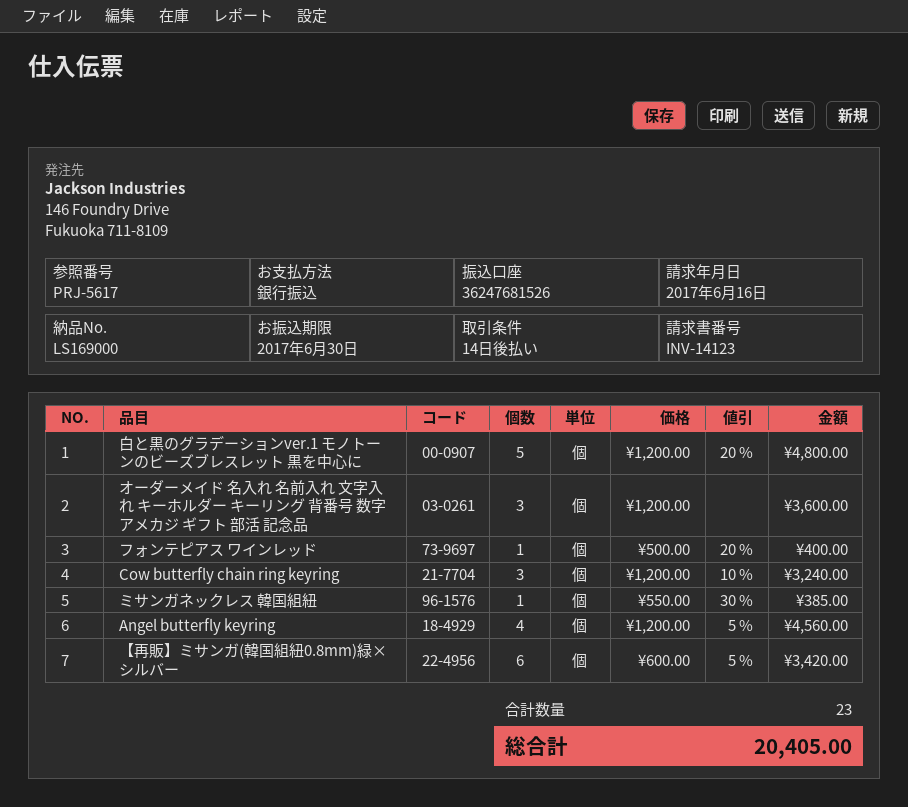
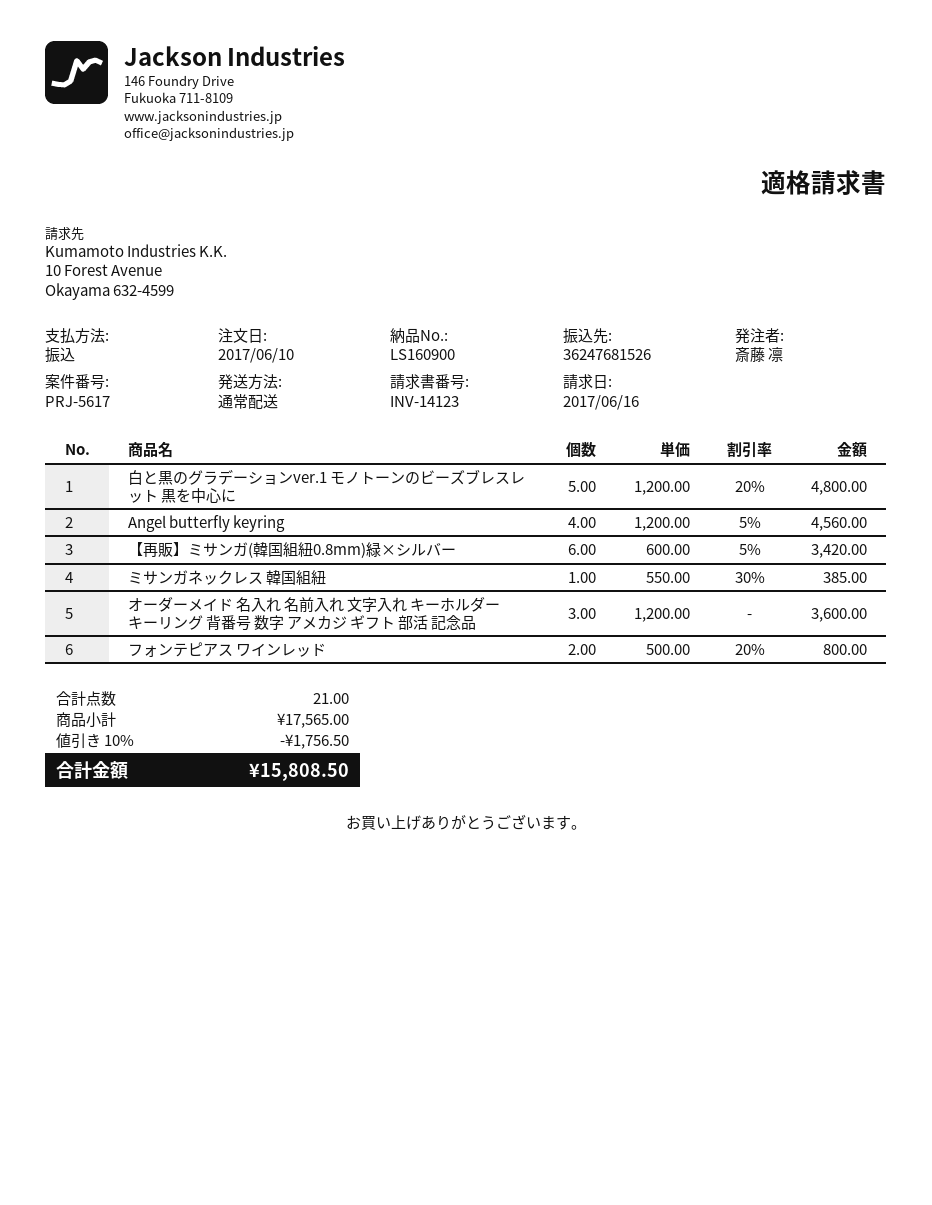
delivery note number: LS169000 -> LS160900
フォンテピアス ワインレッド: 1 x 500.00 - 20% = 400.00 -> 2 x 500.00 - 20% = 800.00
Cow butterfly chain ring keyring: 3 x 1200.00 - 10% = 3240.00 -> none
total quantity: 23 -> 21
discount: none -> 10% = 1756.50
total: 20405.00 -> 15808.50

